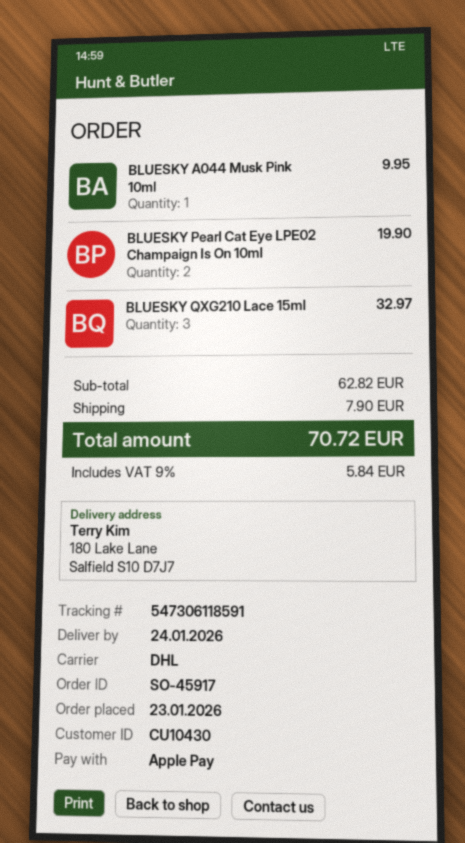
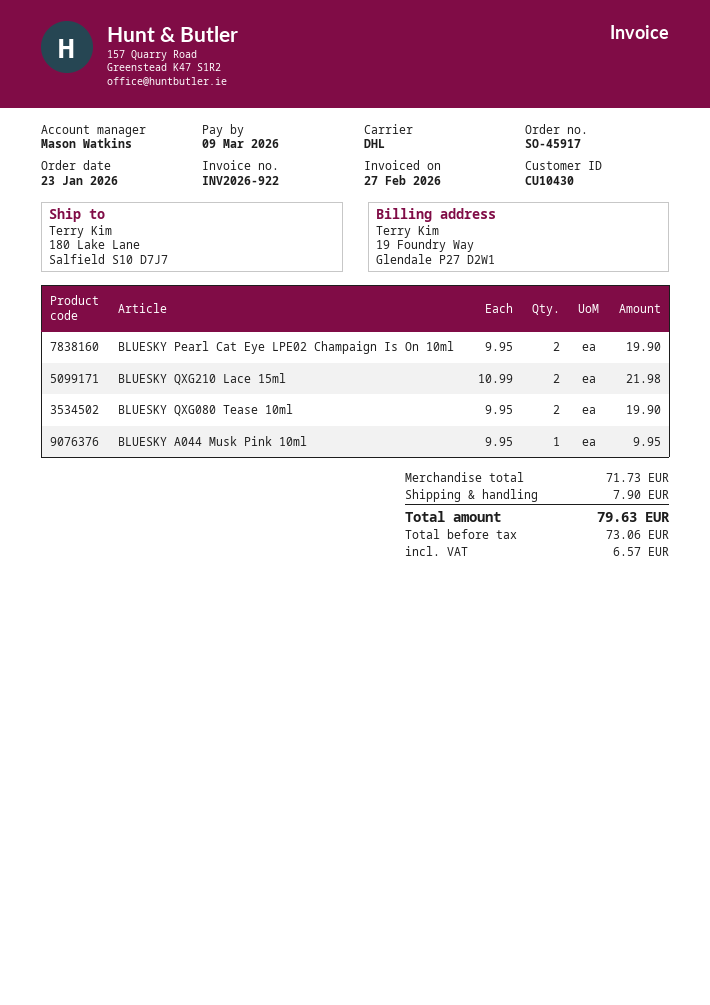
BLUESKY QXG210 Lace 15ml: 3 for 32.97 -> 2 for 21.98
BLUESKY QXG080 Tease 10ml: none -> 2 for 19.90
subtotal: 62.82 -> 71.73
tax: 5.84 -> 6.57
total: 70.72 -> 79.63

